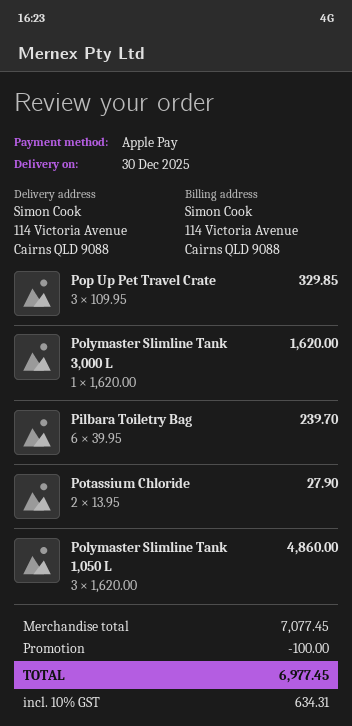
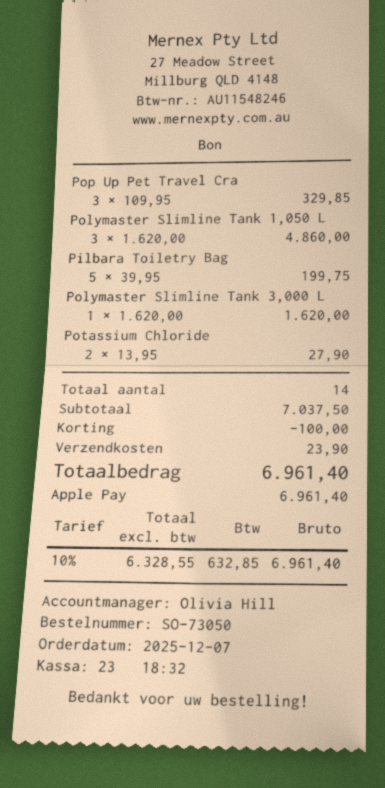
Pilbara Toiletry Bag: 6 x 39.95 = 239.70 -> 5 x 39.95 = 199.75
subtotal: 7077.45 -> 7037.50
shipping: none -> 23.90
tax: 10% = 634.31 -> 10% = 632.85
total: 6977.45 -> 6961.40

